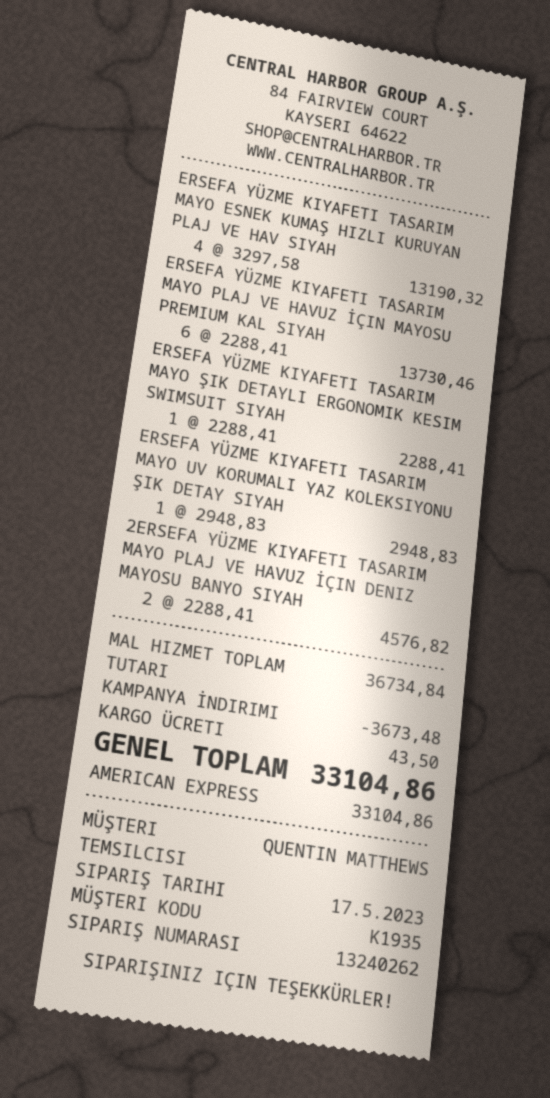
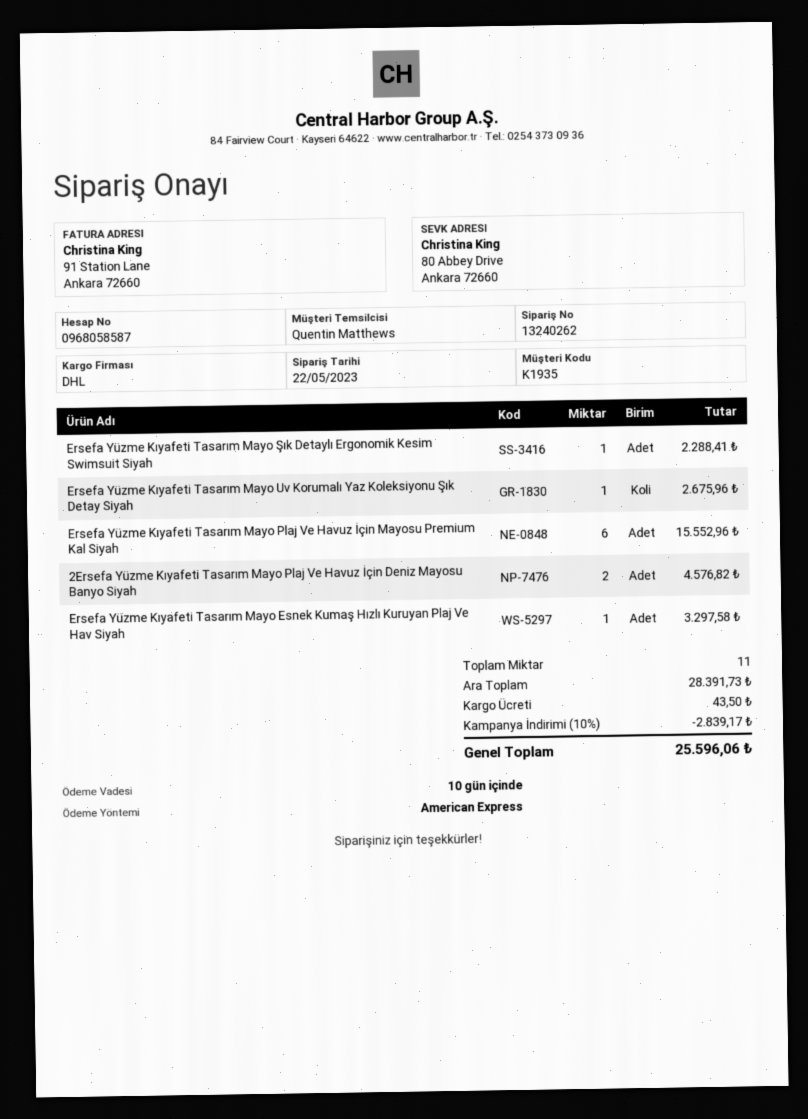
order date: 2023-05-17 -> 2023-05-22
ERSEFA YÜZME KIYAFETI TASARIM MAYO ESNEK KUMAŞ HIZLI KURUYAN PLAJ VE HAV SIYAH: 4 for 13190.32 -> 1 for 3297.58
ERSEFA YÜZME KIYAFETI TASARIM MAYO PLAJ VE HAVUZ İÇIN MAYOSU PREMIUM KAL SIYAH: 6 for 13730.46 -> 6 for 15552.96
ERSEFA YÜZME KIYAFETI TASARIM MAYO UV KORUMALI YAZ KOLEKSIYONU ŞIK DETAY SIYAH: 1 for 2948.83 -> 1 for 2675.96
subtotal: 36734.84 -> 28391.73
discount: 3673.48 -> 2839.17
total: 33104.86 -> 25596.06

